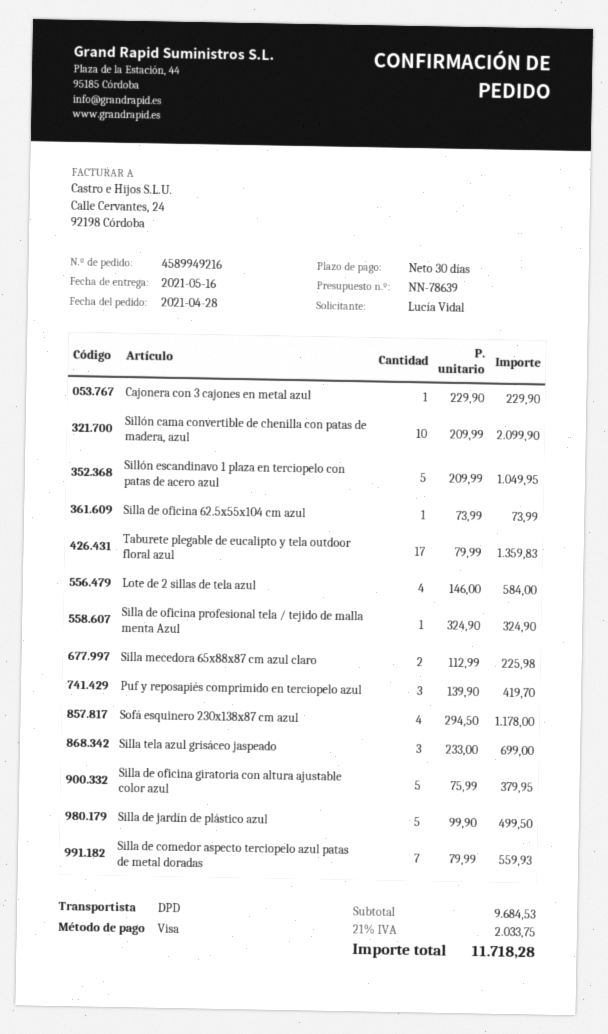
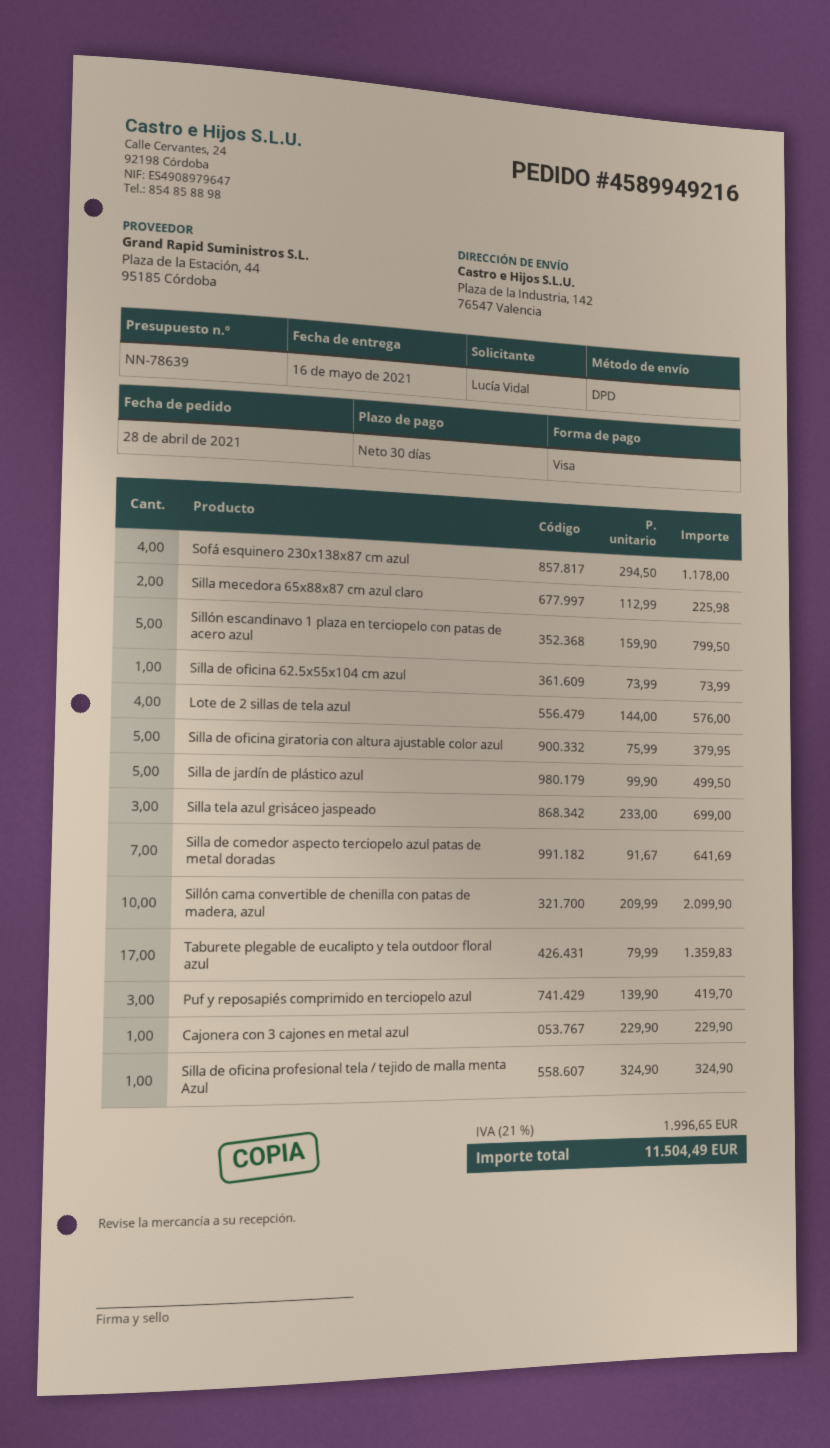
Sillón escandinavo 1 plaza en terciopelo con patas de acero azul: 5 x 209.99 = 1049.95 -> 5 x 159.90 = 799.50
Lote de 2 sillas de tela azul: 4 x 146.00 = 584.00 -> 4 x 144.00 = 576.00
Silla de comedor aspecto terciopelo azul patas de metal doradas: 7 x 79.99 = 559.93 -> 7 x 91.67 = 641.69
tax: 21% = 2033.75 -> 21% = 1996.65
total: 11718.28 -> 11504.49

